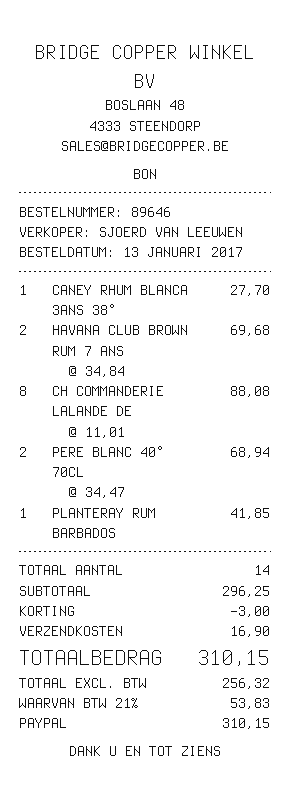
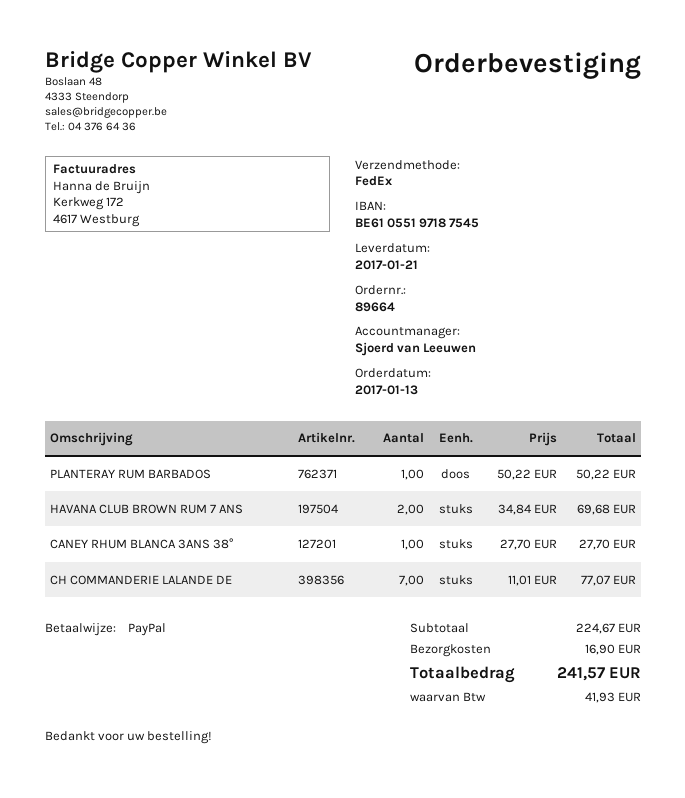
order number: 89646 -> 89664
CH COMMANDERIE LALANDE DE: 8 x 11.01 = 88.08 -> 7 x 11.01 = 77.07
PERE BLANC 40° 70CL: 2 x 34.47 = 68.94 -> none
PLANTERAY RUM BARBADOS: 1 x 41.85 = 41.85 -> 1 x 50.22 = 50.22
subtotal: 296.25 -> 224.67
discount: 3.00 -> none
tax: 53.83 -> 41.93
total: 310.15 -> 241.57

